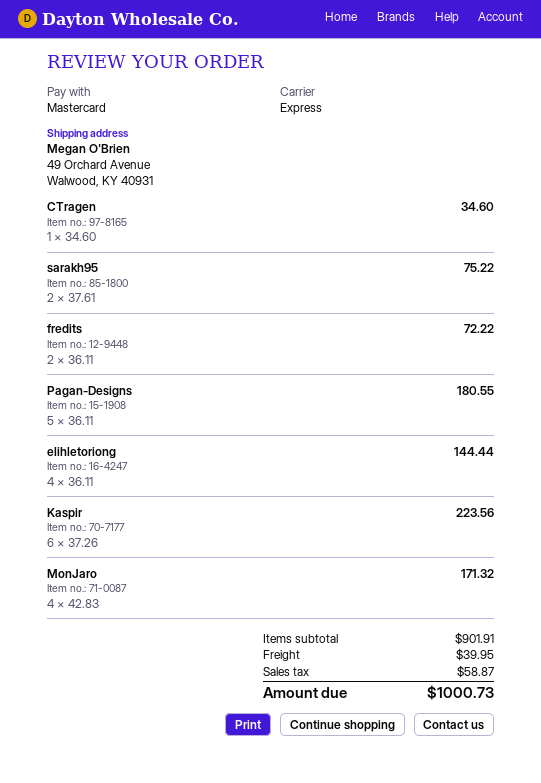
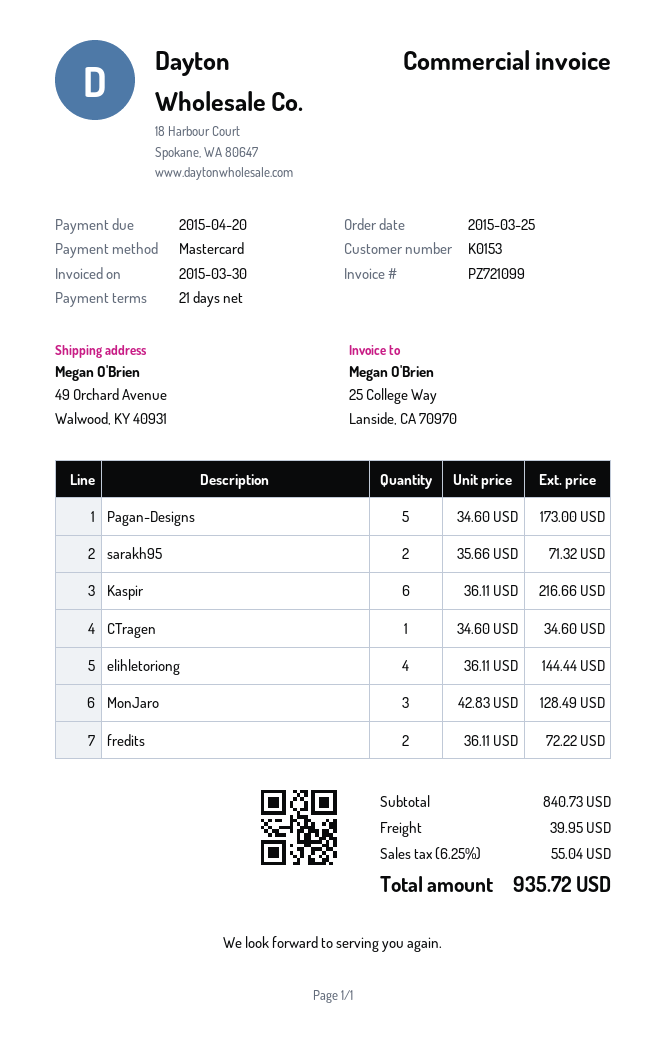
sarakh95: 2 x 37.61 = 75.22 -> 2 x 35.66 = 71.32
Pagan-Designs: 5 x 36.11 = 180.55 -> 5 x 34.60 = 173.00
Kaspir: 6 x 37.26 = 223.56 -> 6 x 36.11 = 216.66
MonJaro: 4 x 42.83 = 171.32 -> 3 x 42.83 = 128.49
subtotal: 901.91 -> 840.73
tax: 58.87 -> 55.04
total: 1000.73 -> 935.72

